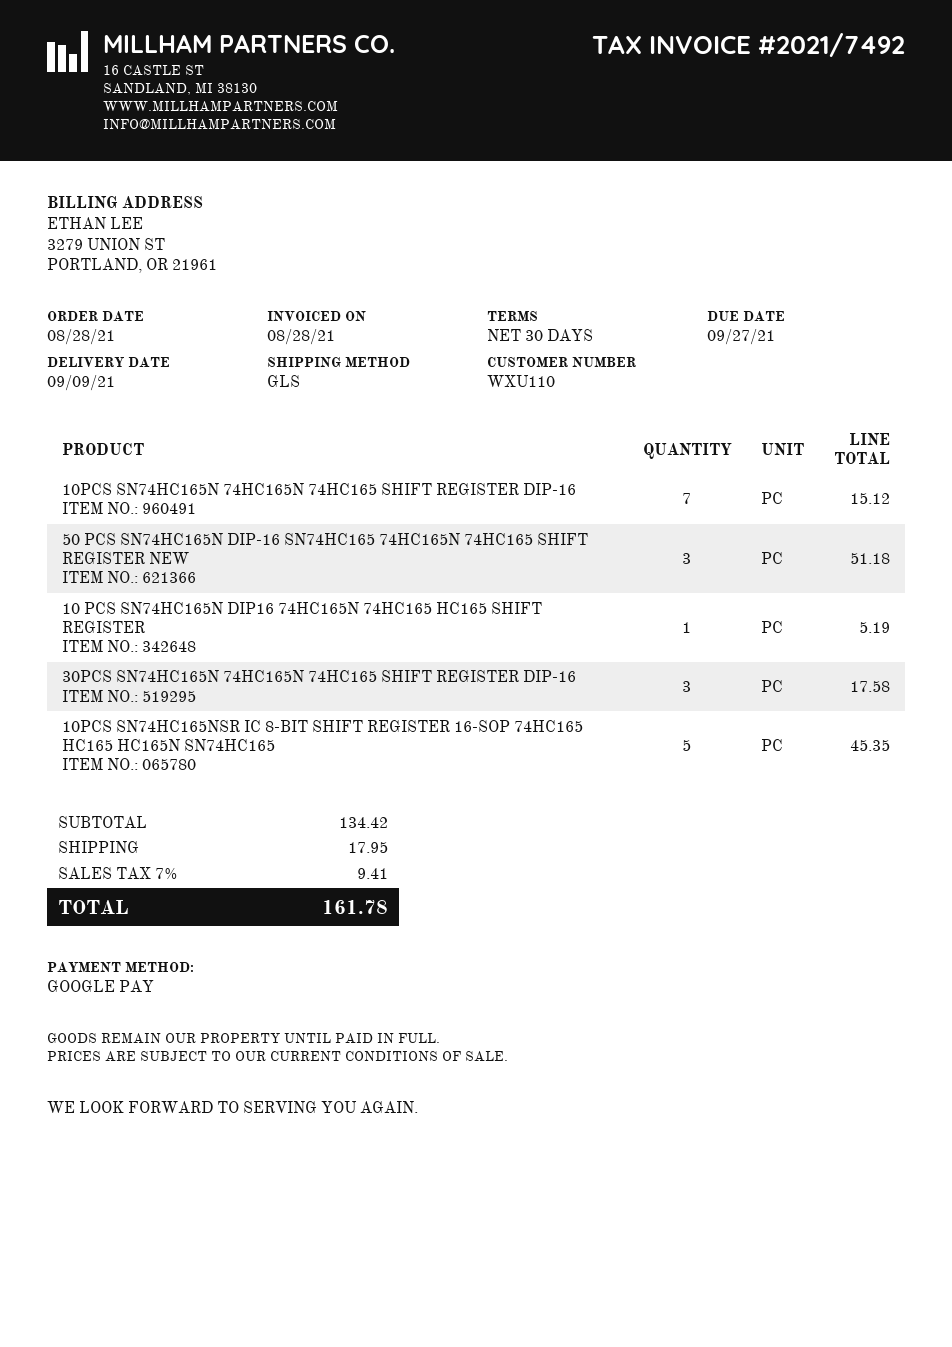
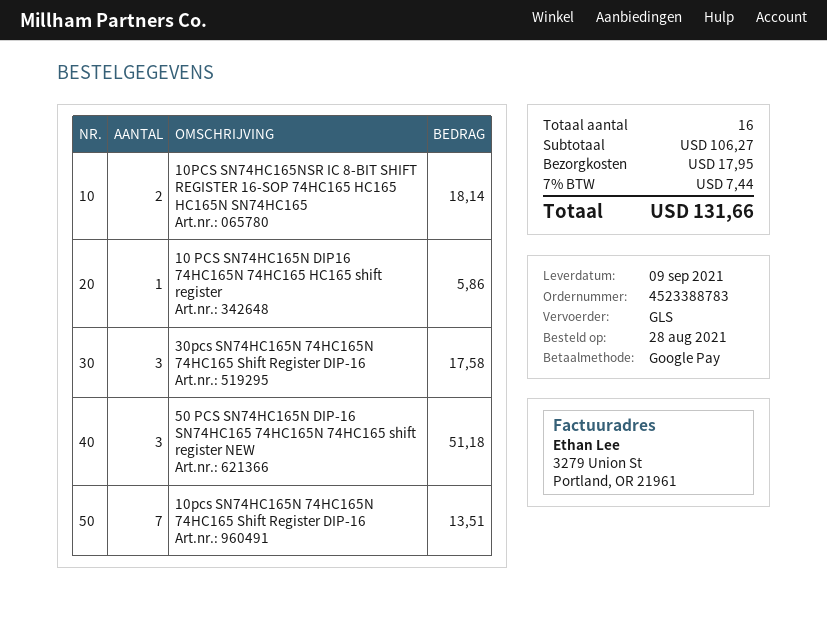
10PCS SN74HC165N 74HC165N 74HC165 SHIFT REGISTER DIP-16: 7 for 15.12 -> 7 for 13.51
10 PCS SN74HC165N DIP16 74HC165N 74HC165 HC165 SHIFT REGISTER: 1 for 5.19 -> 1 for 5.86
10PCS SN74HC165NSR IC 8-BIT SHIFT REGISTER 16-SOP 74HC165 HC165 HC165N SN74HC165: 5 for 45.35 -> 2 for 18.14
subtotal: 134.42 -> 106.27
tax: 7% = 9.41 -> 7% = 7.44
total: 161.78 -> 131.66

